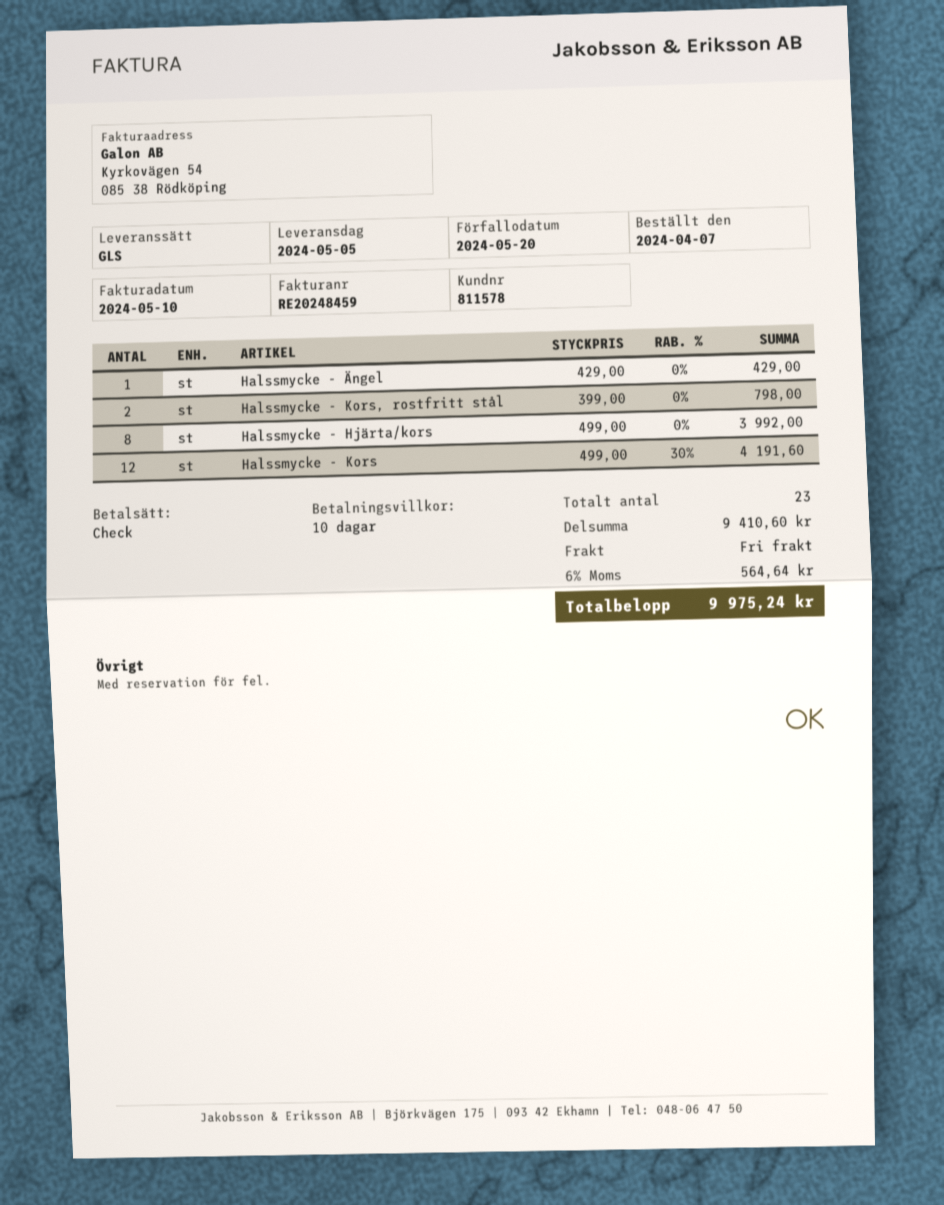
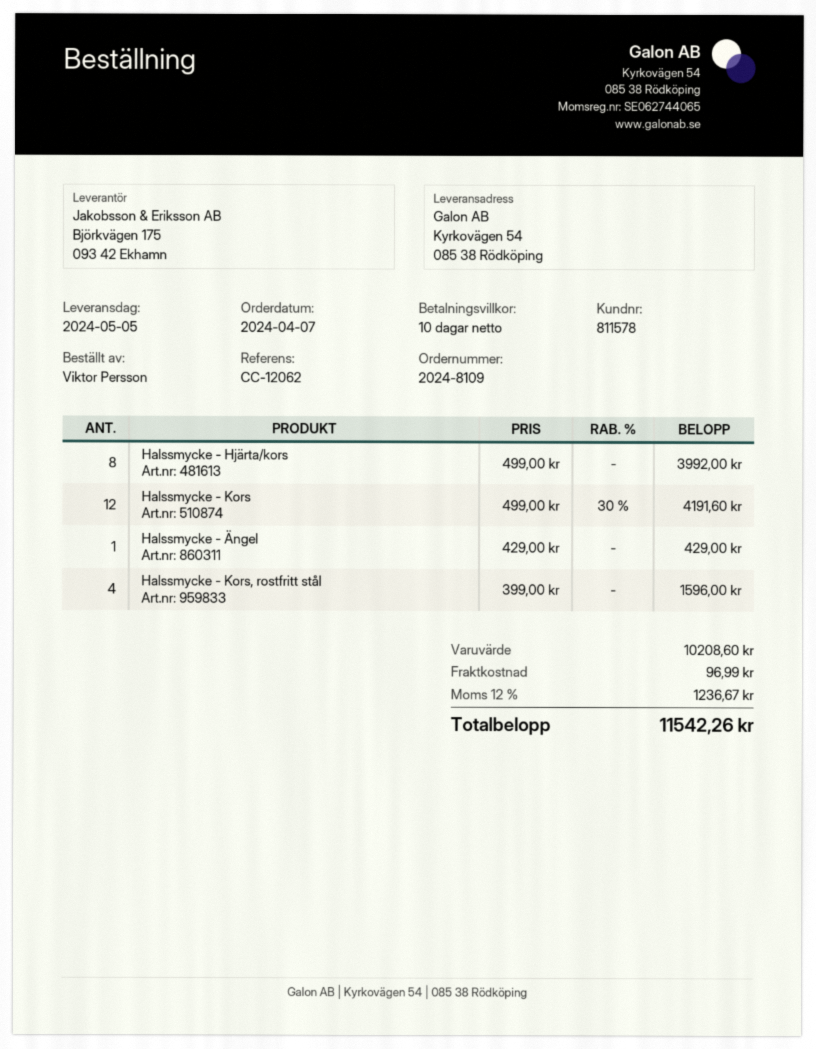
Halssmycke - Kors, rostfritt stål: 2 x 399.00 = 798.00 -> 4 x 399.00 = 1596.00
subtotal: 9410.60 -> 10208.60
shipping: 0.00 -> 96.99
tax: 6% = 564.64 -> 12% = 1236.67
total: 9975.24 -> 11542.26

